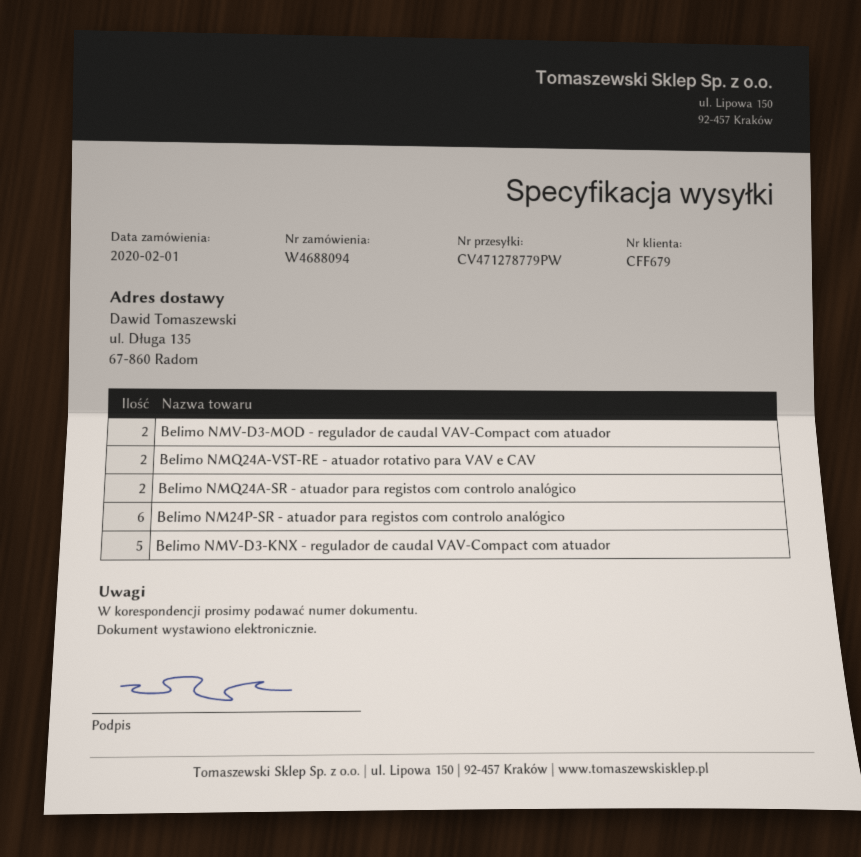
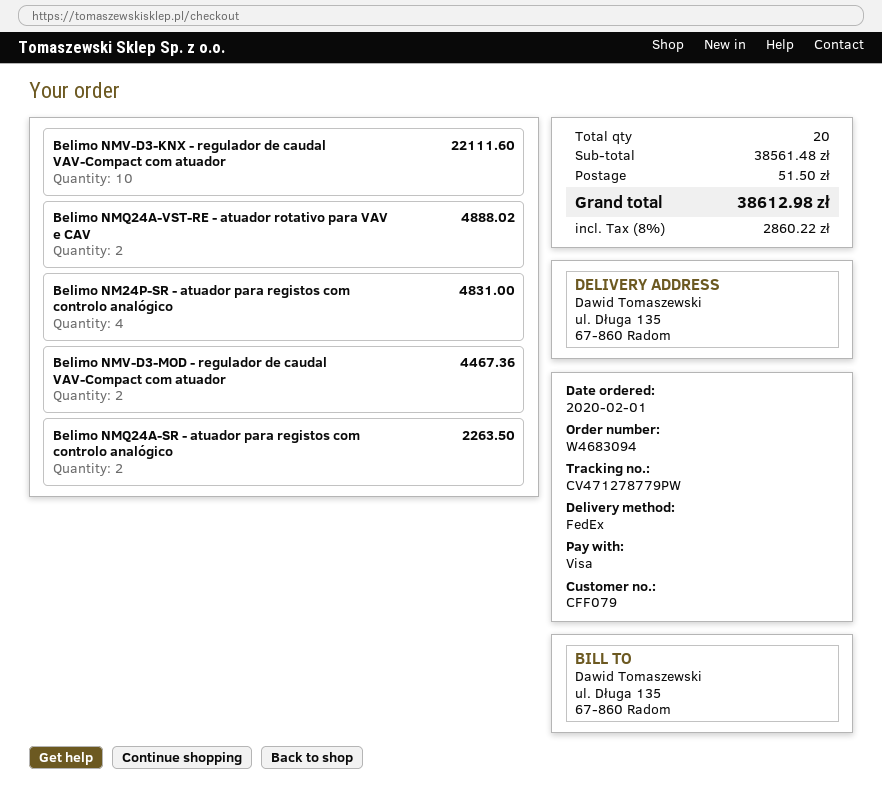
order number: W4688094 -> W4683094
customer number: CFF679 -> CFF079
Belimo NM24P-SR - atuador para registos com controlo analógico: 6 -> 4
Belimo NMV-D3-KNX - regulador de caudal VAV-Compact com atuador: 5 -> 10

